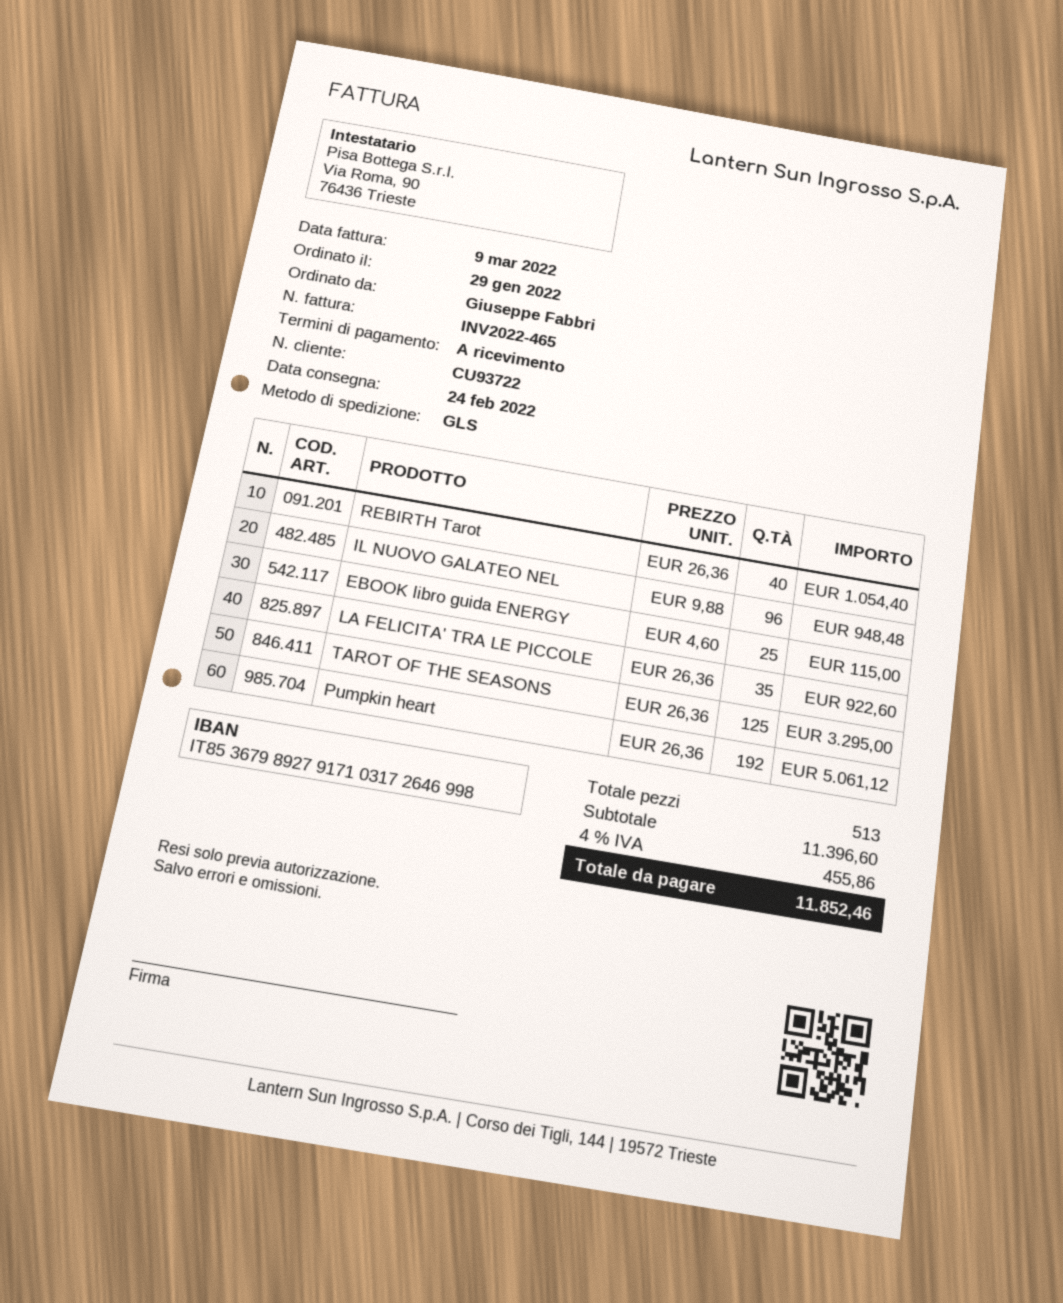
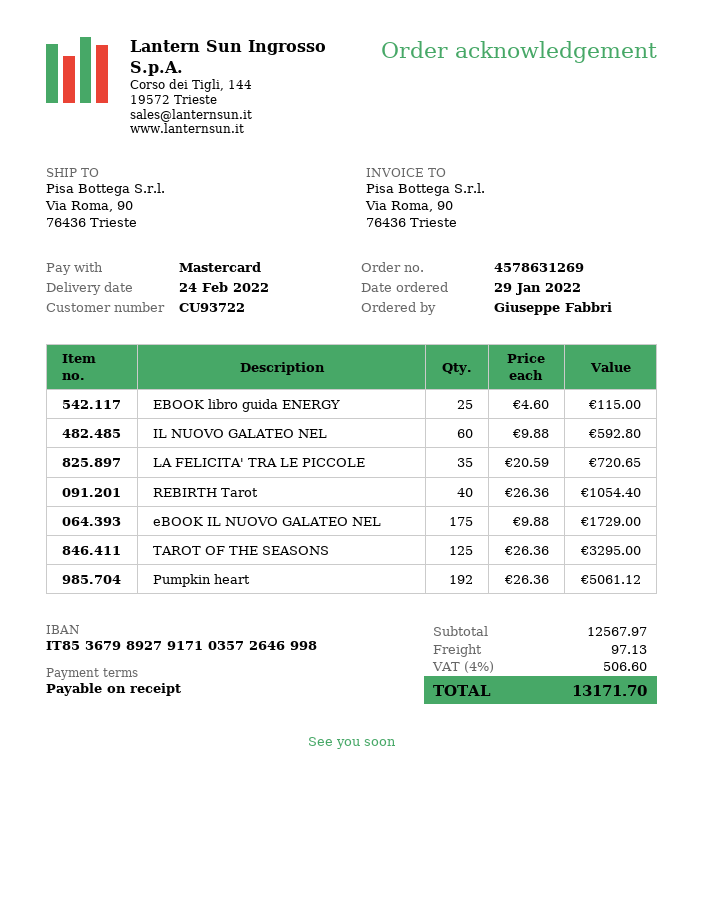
bank account: IT8536798927917103172646998 -> IT8536798927917103572646998
IL NUOVO GALATEO NEL: 96 x 9.88 = 948.48 -> 60 x 9.88 = 592.80
LA FELICITA' TRA LE PICCOLE: 35 x 26.36 = 922.60 -> 35 x 20.59 = 720.65
eBOOK IL NUOVO GALATEO NEL: none -> 175 x 9.88 = 1729.00
subtotal: 11396.60 -> 12567.97
shipping: none -> 97.13
tax: 4% = 455.86 -> 4% = 506.60
total: 11852.46 -> 13171.70

